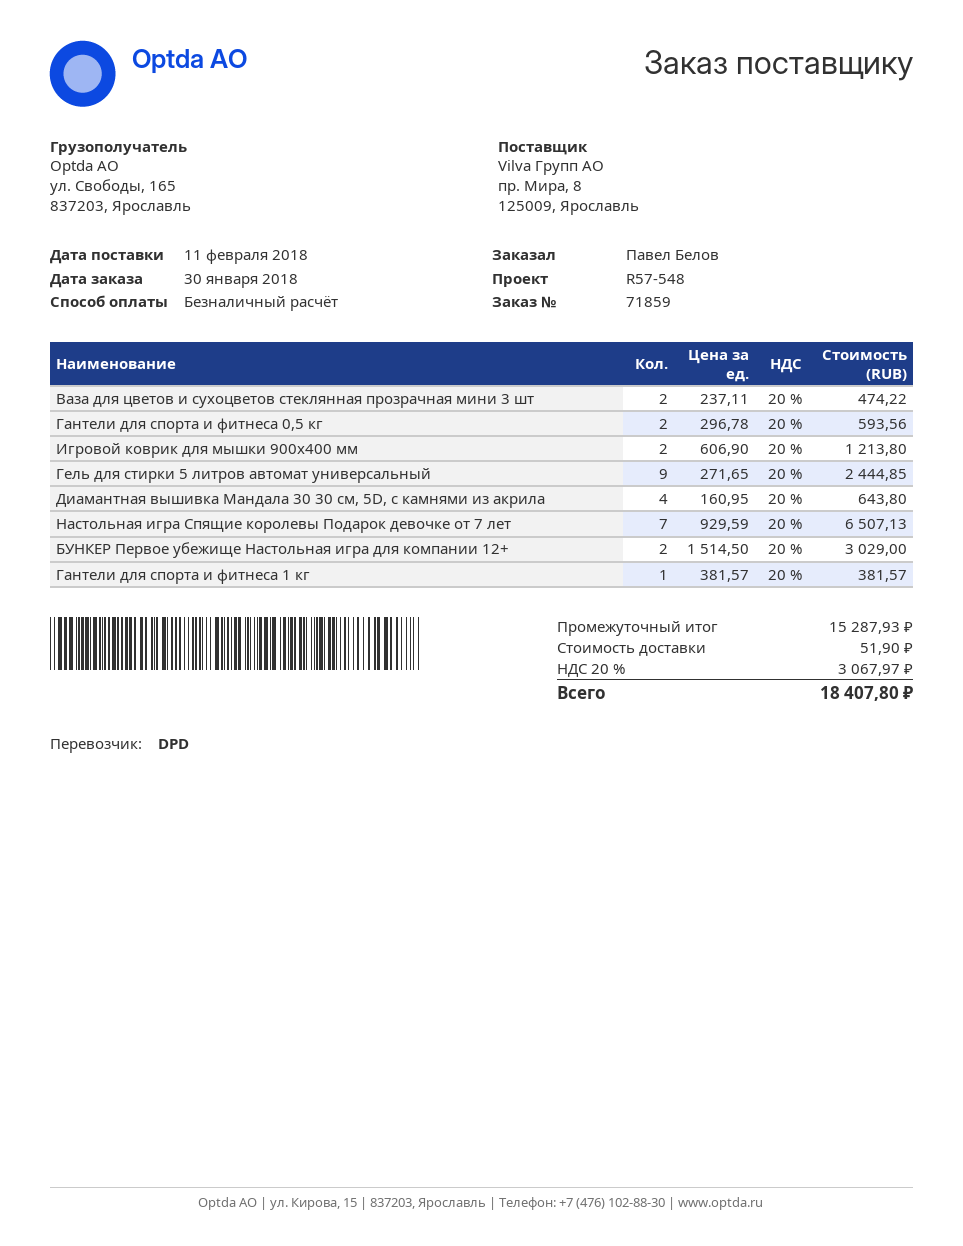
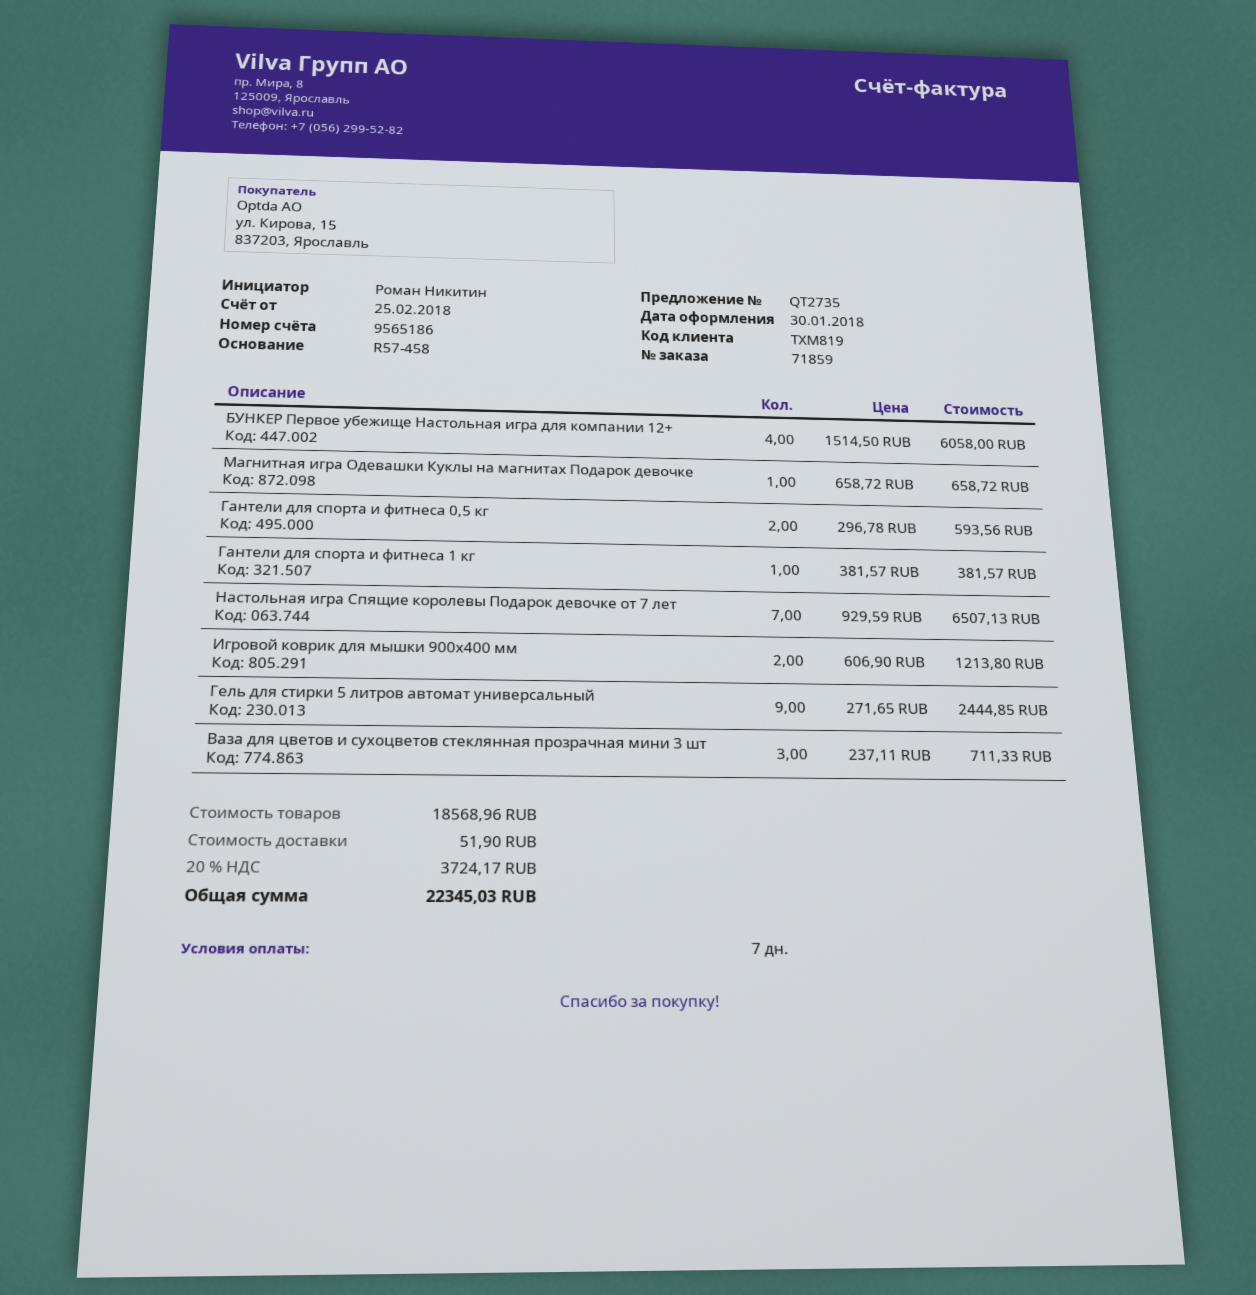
reference: R57-548 -> R57-458
ordered by: Павел Белов -> Роман Никитин
Ваза для цветов и сухоцветов стеклянная прозрачная мини 3 шт: 2 x 237.11 = 474.22 -> 3 x 237.11 = 711.33
Диамантная вышивка Мандала 30 30 см, 5D, с камнями из акрила: 4 x 160.95 = 643.80 -> none
БУНКЕР Первое убежище Настольная игра для компании 12+: 2 x 1514.50 = 3029.00 -> 4 x 1514.50 = 6058.00
Магнитная игра Одевашки Куклы на магнитах Подарок девочке: none -> 1 x 658.72 = 658.72
subtotal: 15287.93 -> 18568.96
tax: 20% = 3067.97 -> 20% = 3724.17
total: 18407.80 -> 22345.03

